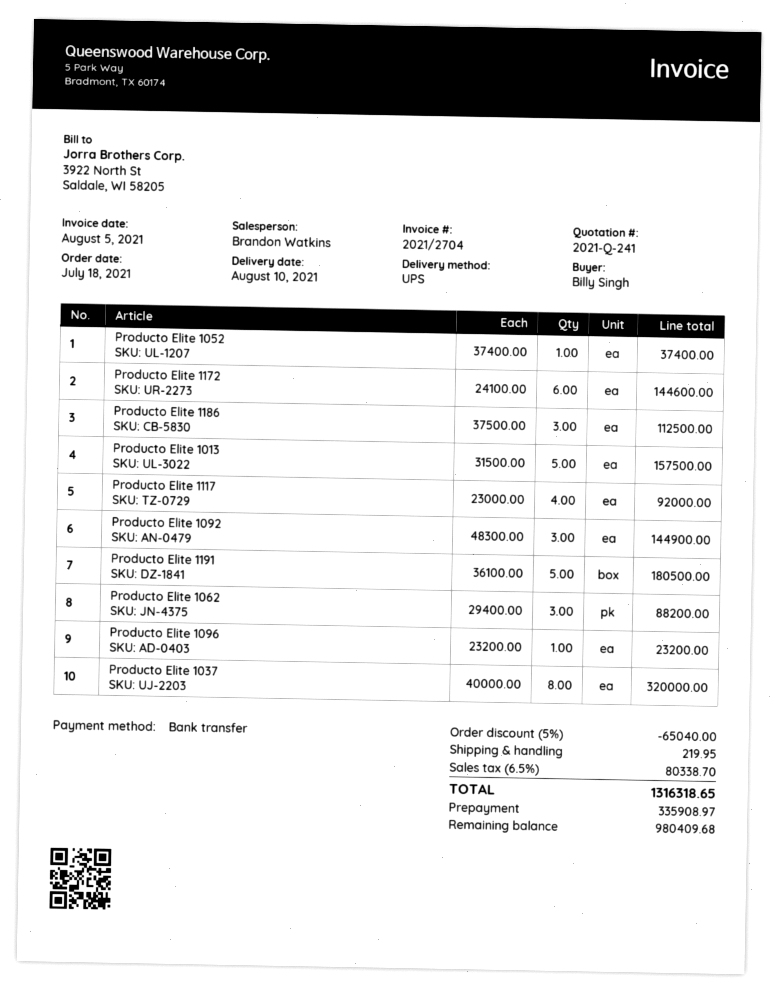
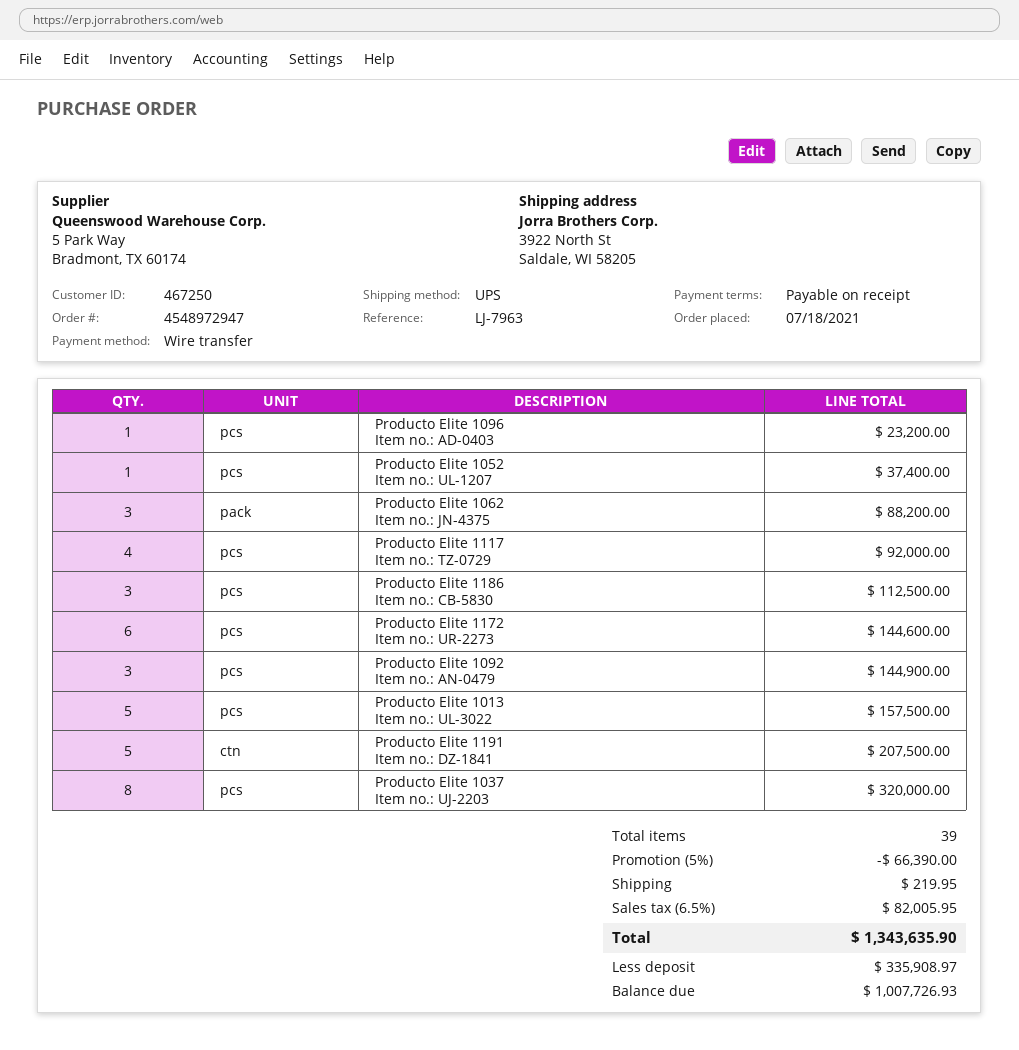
Producto Elite 1191: 5 for 180500.00 -> 5 for 207500.00
discount: 5% = 65040.00 -> 5% = 66390.00
tax: 6.5% = 80338.70 -> 6.5% = 82005.95
total: 1316318.65 -> 1343635.90
balance: 980409.68 -> 1007726.93

